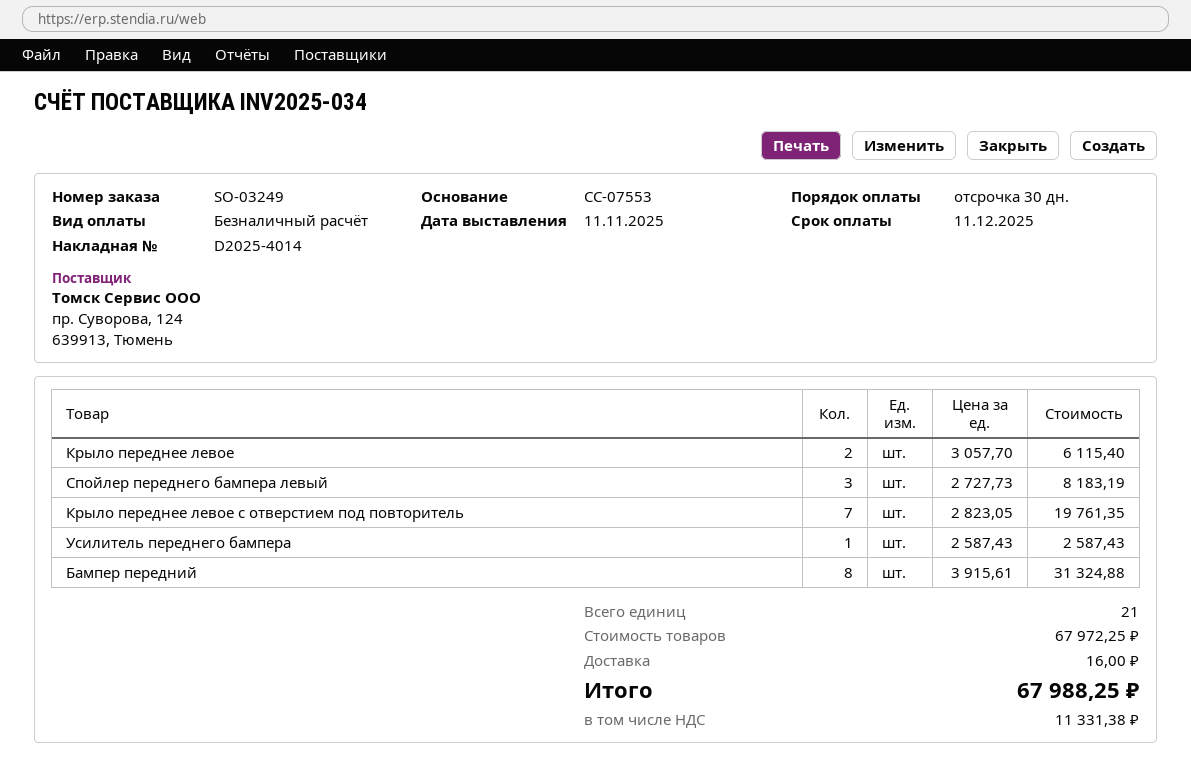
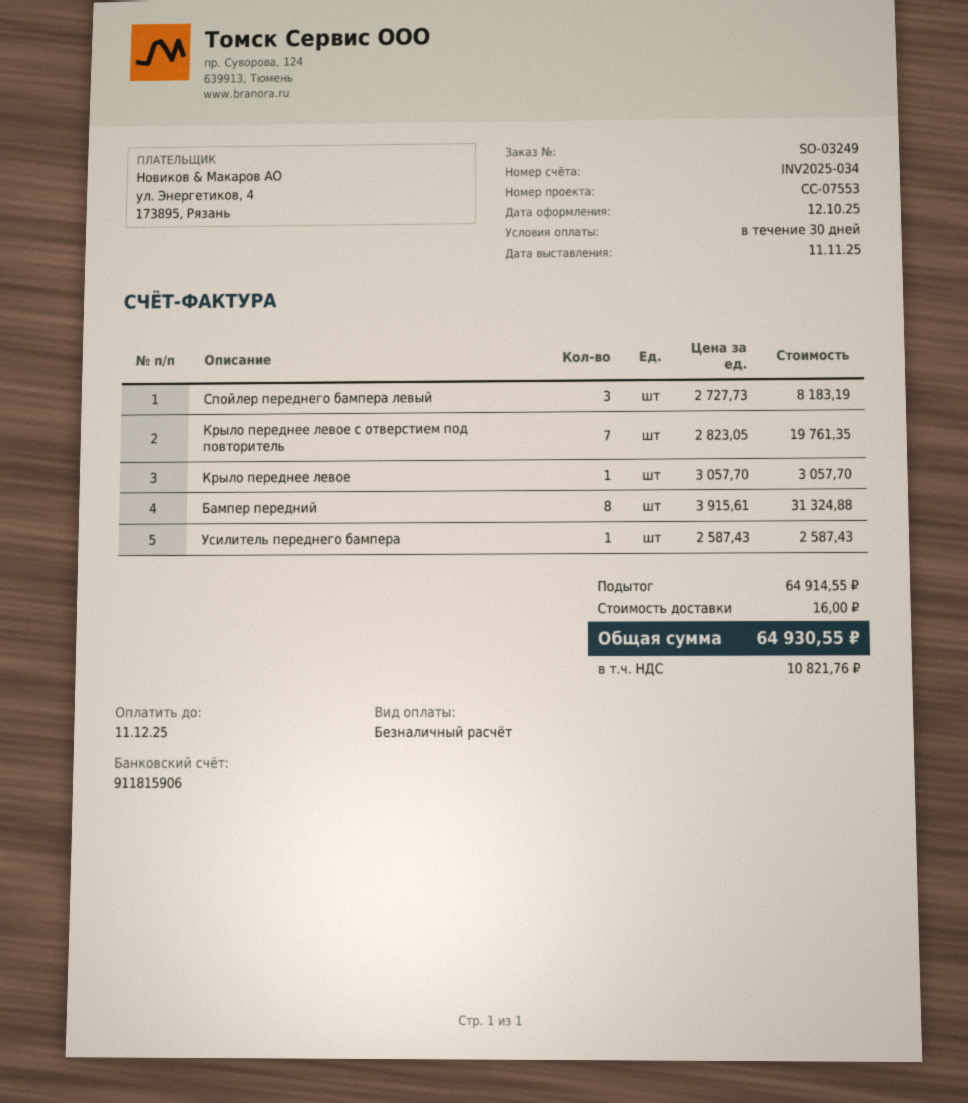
Крыло переднее левое: 2 x 3057.70 = 6115.40 -> 1 x 3057.70 = 3057.70
subtotal: 67972.25 -> 64914.55
tax: 11331.38 -> 10821.76
total: 67988.25 -> 64930.55

